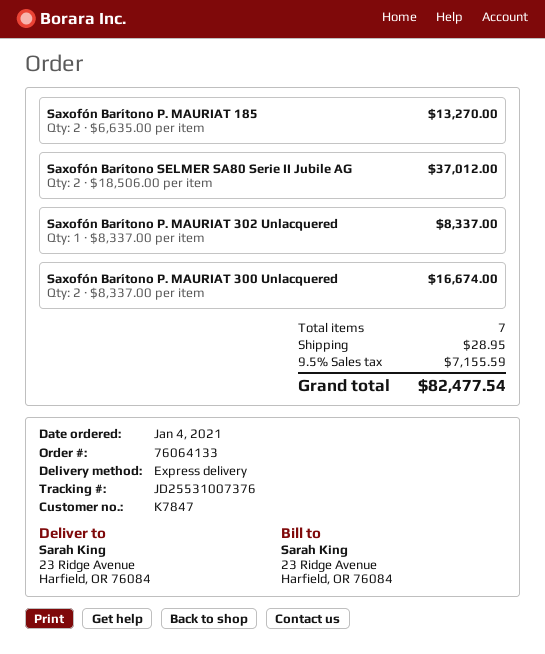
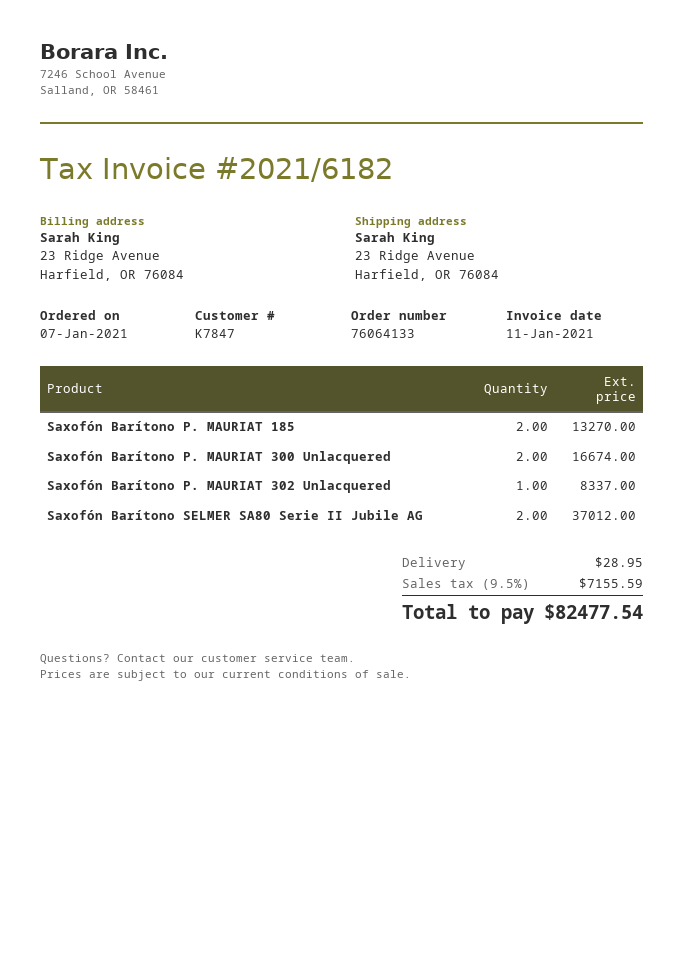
order date: 2021-01-04 -> 2021-01-07

